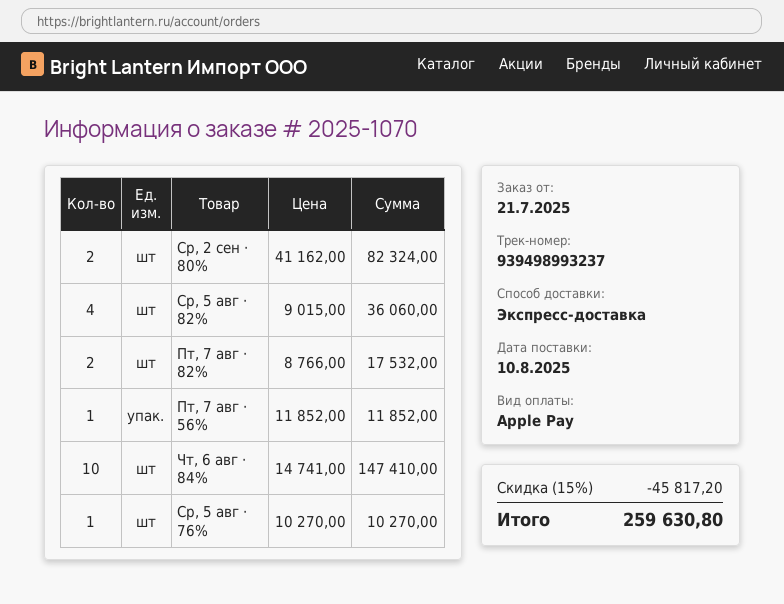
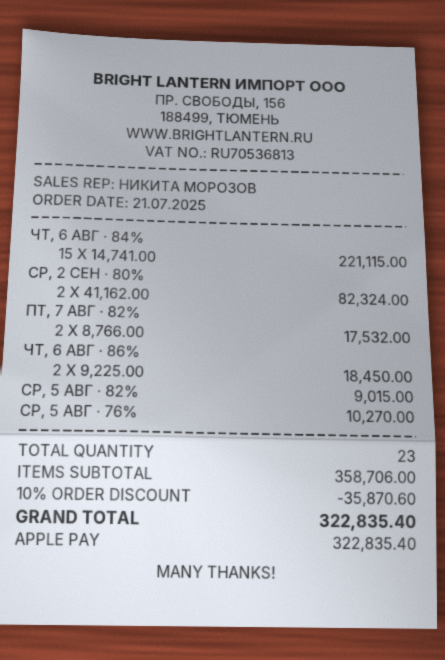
Ср, 5 авг · 82%: 4 x 9015.00 = 36060.00 -> 1 x 9015.00 = 9015.00
Пт, 7 авг · 56%: 1 x 11852.00 = 11852.00 -> none
Чт, 6 авг · 84%: 10 x 14741.00 = 147410.00 -> 15 x 14741.00 = 221115.00
ЧТ, 6 АВГ · 86%: none -> 2 x 9225.00 = 18450.00
discount: 15% = 45817.20 -> 10% = 35870.60
total: 259630.80 -> 322835.40

